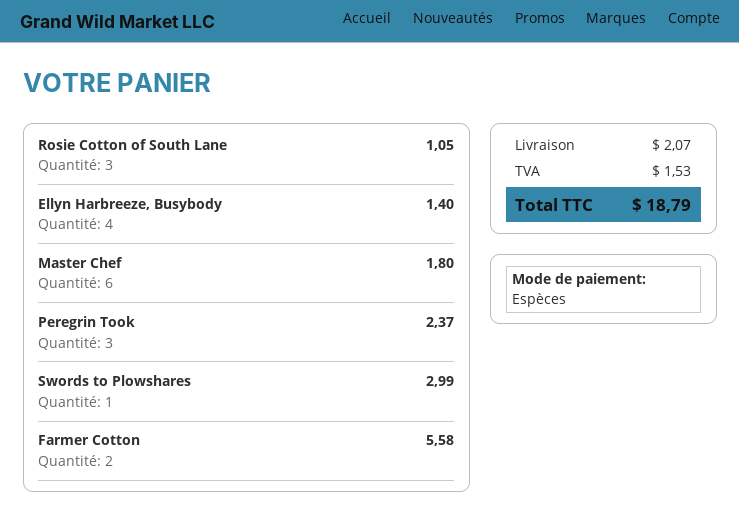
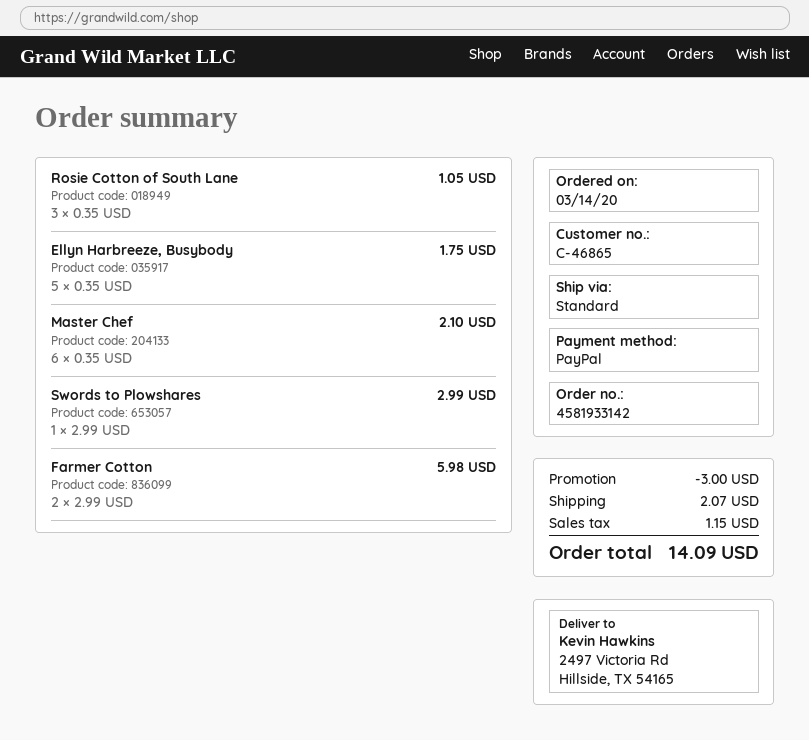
payment method: cash -> PayPal
Ellyn Harbreeze, Busybody: 4 for 1.40 -> 5 for 1.75
Master Chef: 6 for 1.80 -> 6 for 2.10
Peregrin Took: 3 for 2.37 -> none
Farmer Cotton: 2 for 5.58 -> 2 for 5.98
discount: none -> 3.00
tax: 1.53 -> 1.15
total: 18.79 -> 14.09

